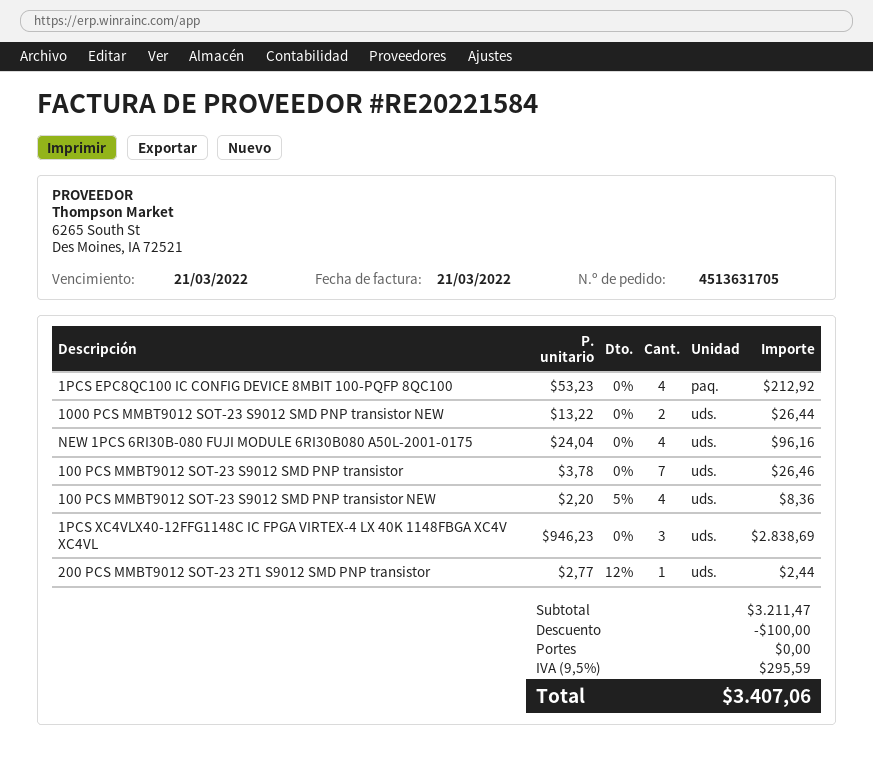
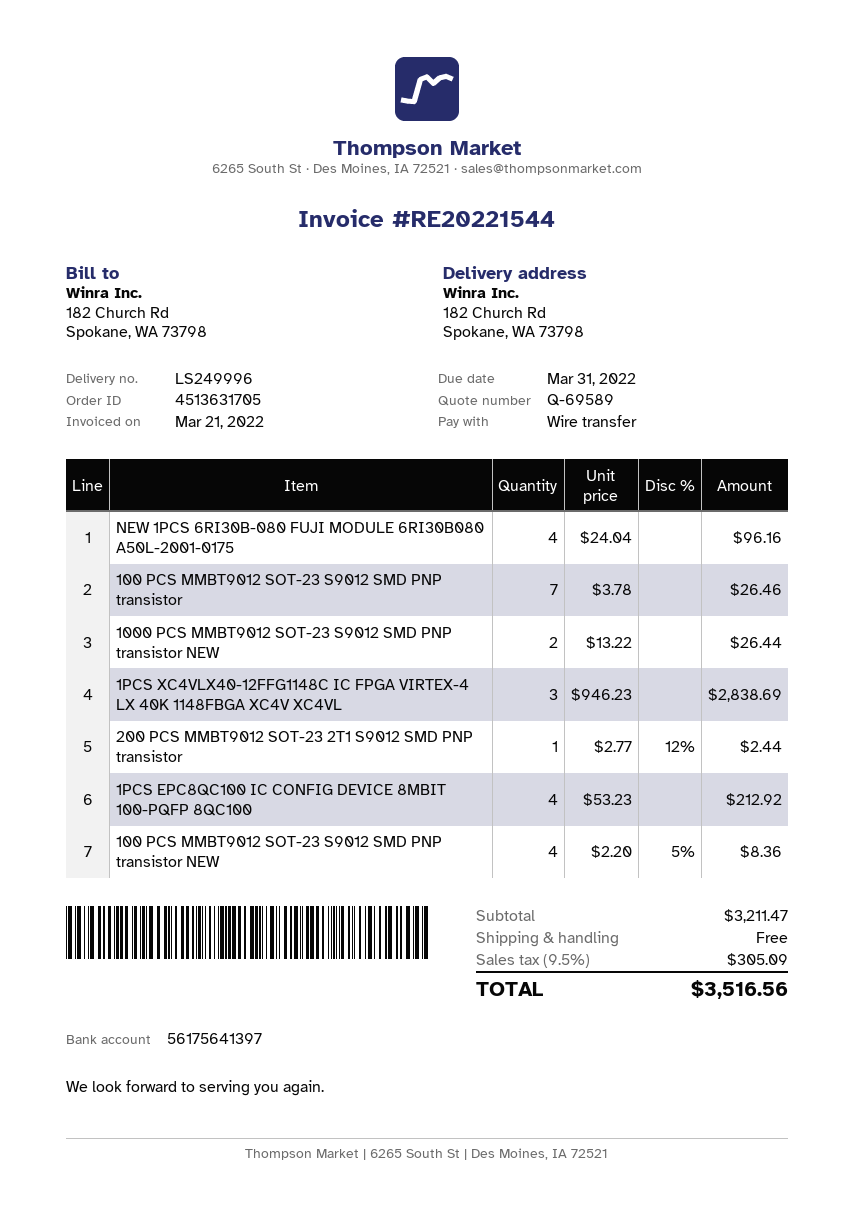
invoice number: RE20221584 -> RE20221544
due date: 2022-03-21 -> 2022-03-31
discount: 100.00 -> none
tax: 9.5% = 295.59 -> 9.5% = 305.09
total: 3407.06 -> 3516.56

